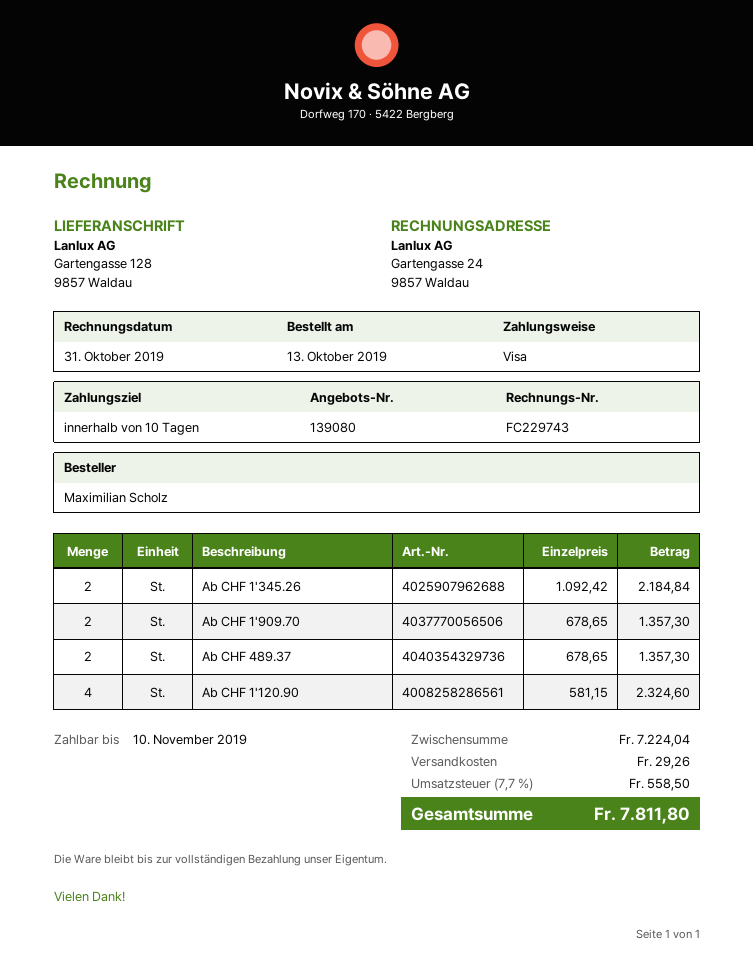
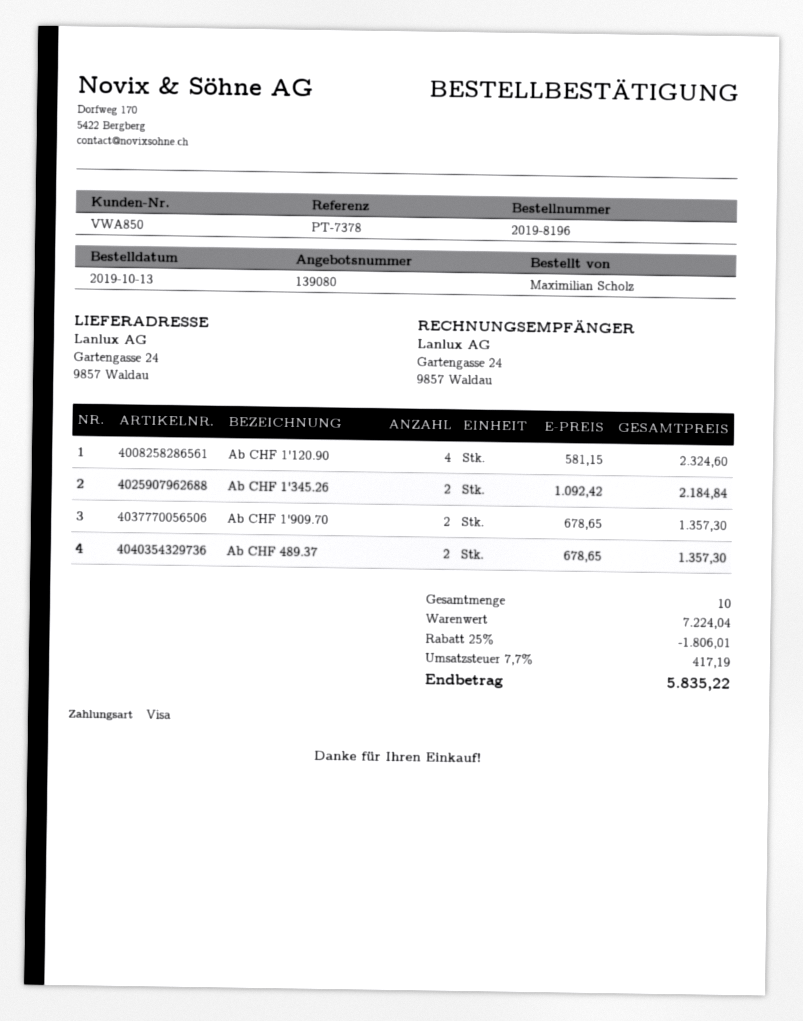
ship to: Gartengasse 128, 9857 Waldau -> Gartengasse 24, 9857 Waldau
discount: none -> 25% = 1806.01
shipping: 29.26 -> none
tax: 7.7% = 558.50 -> 7.7% = 417.19
total: 7811.80 -> 5835.22

